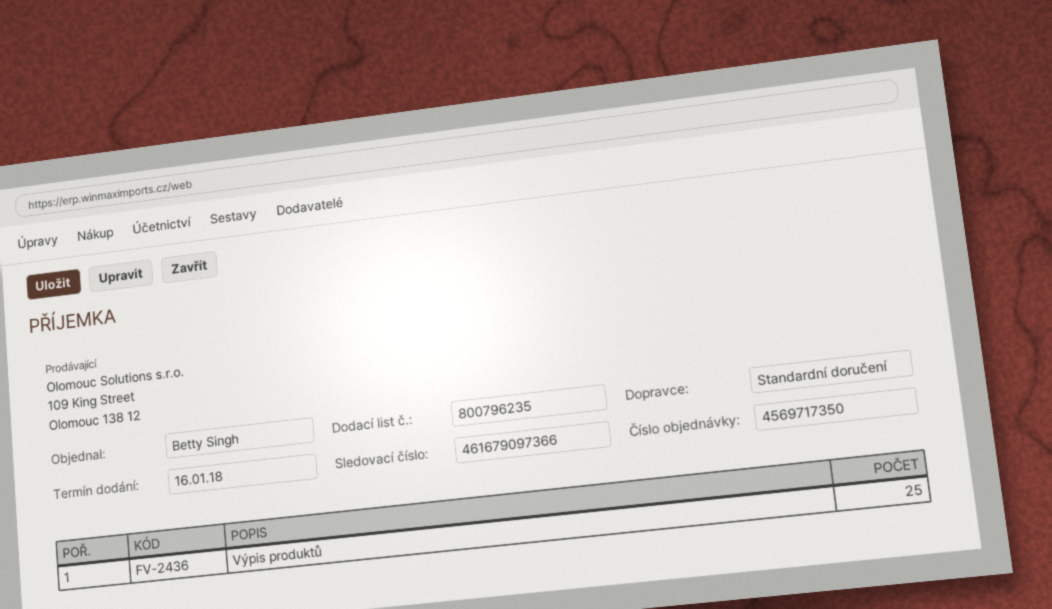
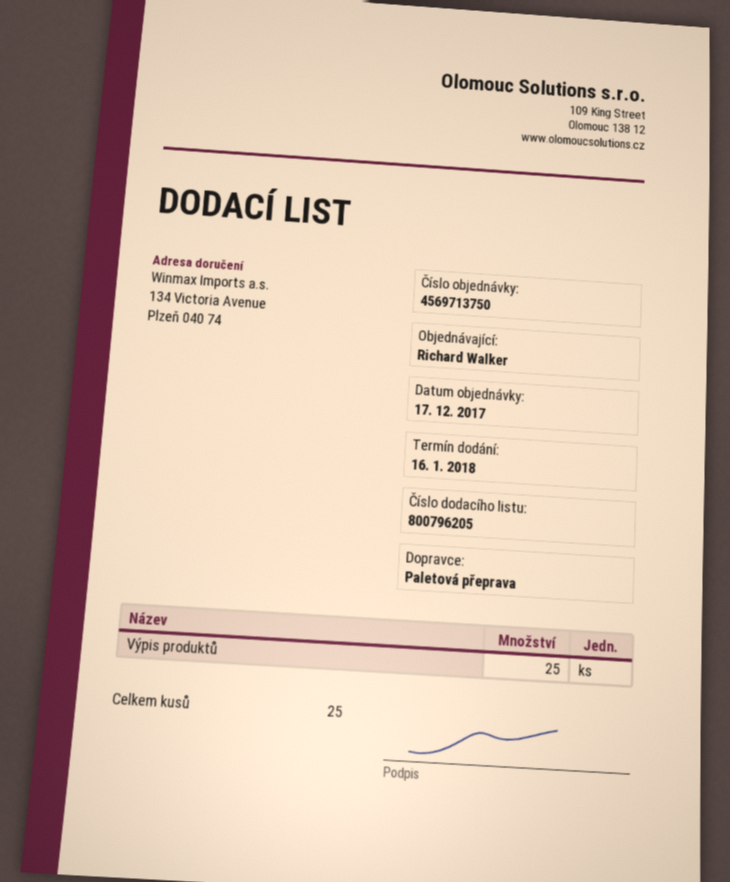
order number: 4569717350 -> 4569713750
delivery note number: 800796235 -> 800796205
ordered by: Betty Singh -> Richard Walker
shipping method: standard -> pallet freight

